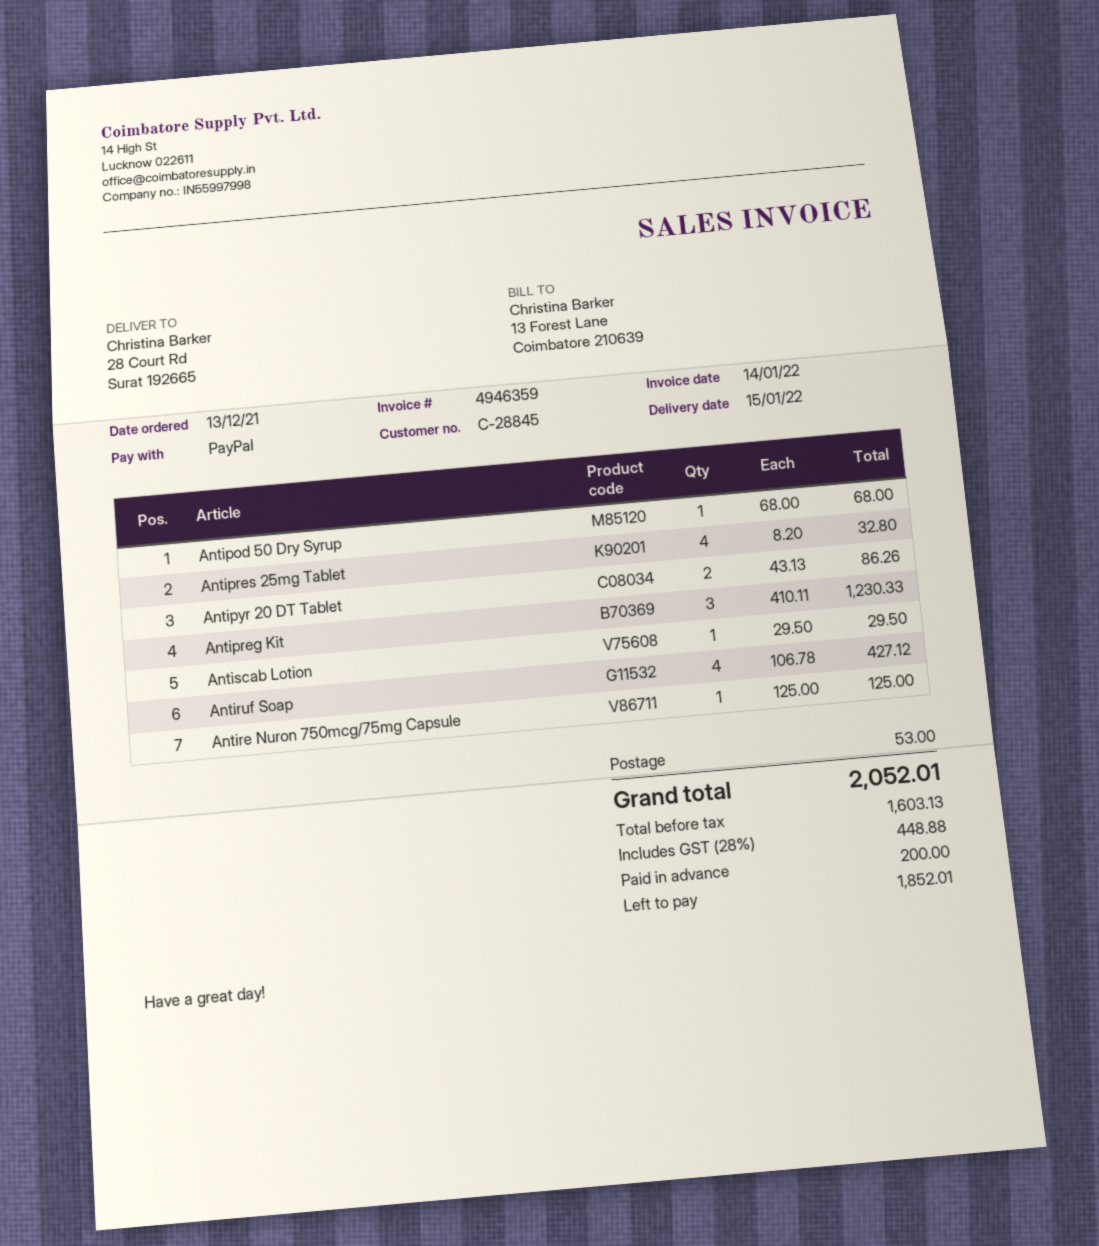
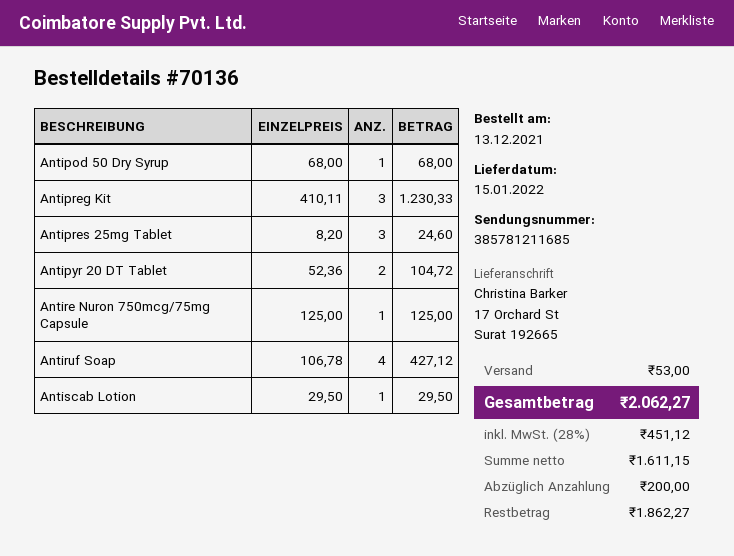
ship to: 28 Court Rd, Surat 192665 -> 17 Orchard St, Surat 192665
Antipres 25mg Tablet: 4 x 8.20 = 32.80 -> 3 x 8.20 = 24.60
Antipyr 20 DT Tablet: 2 x 43.13 = 86.26 -> 2 x 52.36 = 104.72
net: 1603.13 -> 1611.15
tax: 28% = 448.88 -> 28% = 451.12
total: 2052.01 -> 2062.27
balance: 1852.01 -> 1862.27

